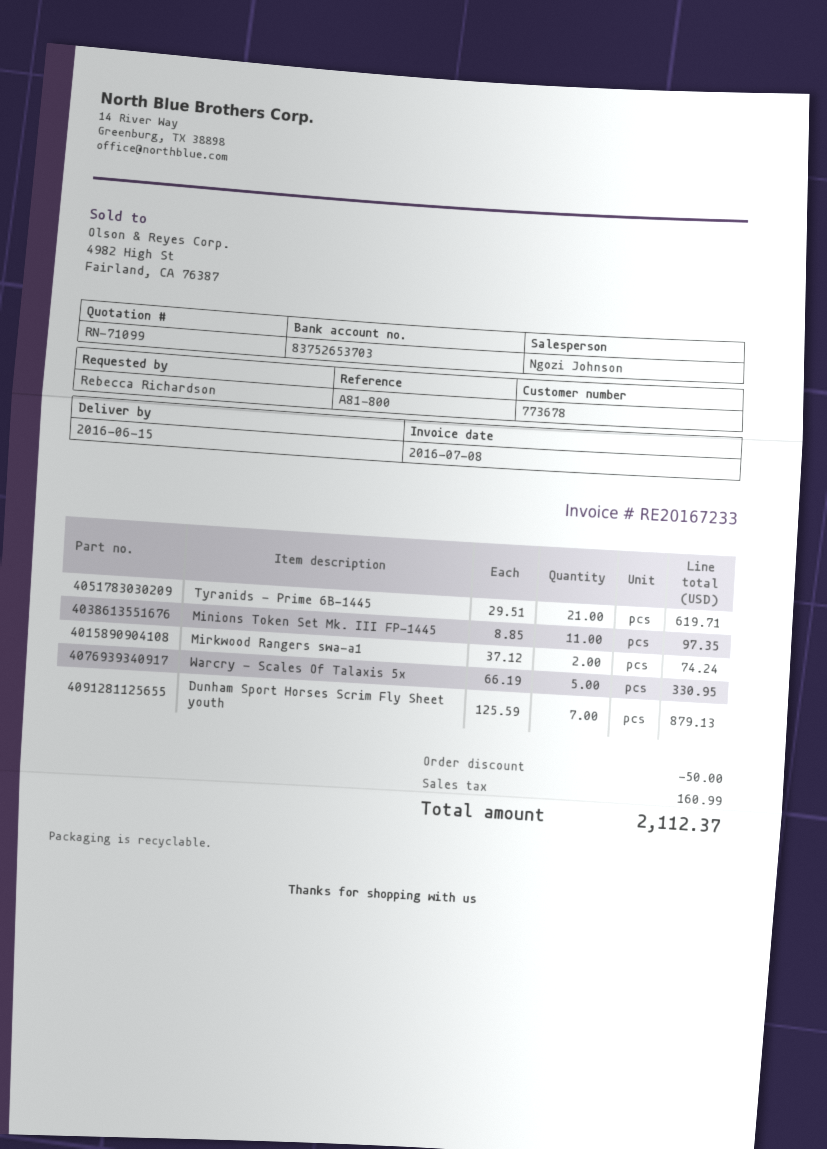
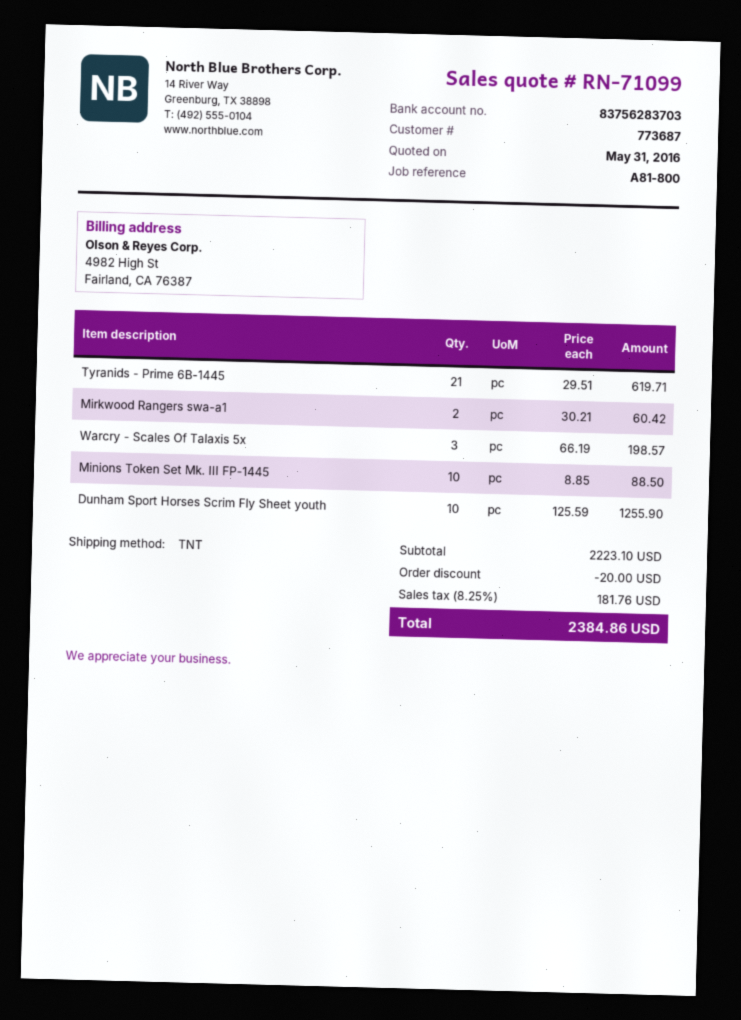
customer number: 773678 -> 773687
bank account: 83752653703 -> 83756283703
Minions Token Set Mk. III FP-1445: 11 x 8.85 = 97.35 -> 10 x 8.85 = 88.50
Mirkwood Rangers swa-a1: 2 x 37.12 = 74.24 -> 2 x 30.21 = 60.42
Warcry - Scales Of Talaxis 5x: 5 x 66.19 = 330.95 -> 3 x 66.19 = 198.57
Dunham Sport Horses Scrim Fly Sheet youth: 7 x 125.59 = 879.13 -> 10 x 125.59 = 1255.90
discount: 50.00 -> 20.00
tax: 160.99 -> 181.76
total: 2112.37 -> 2384.86

